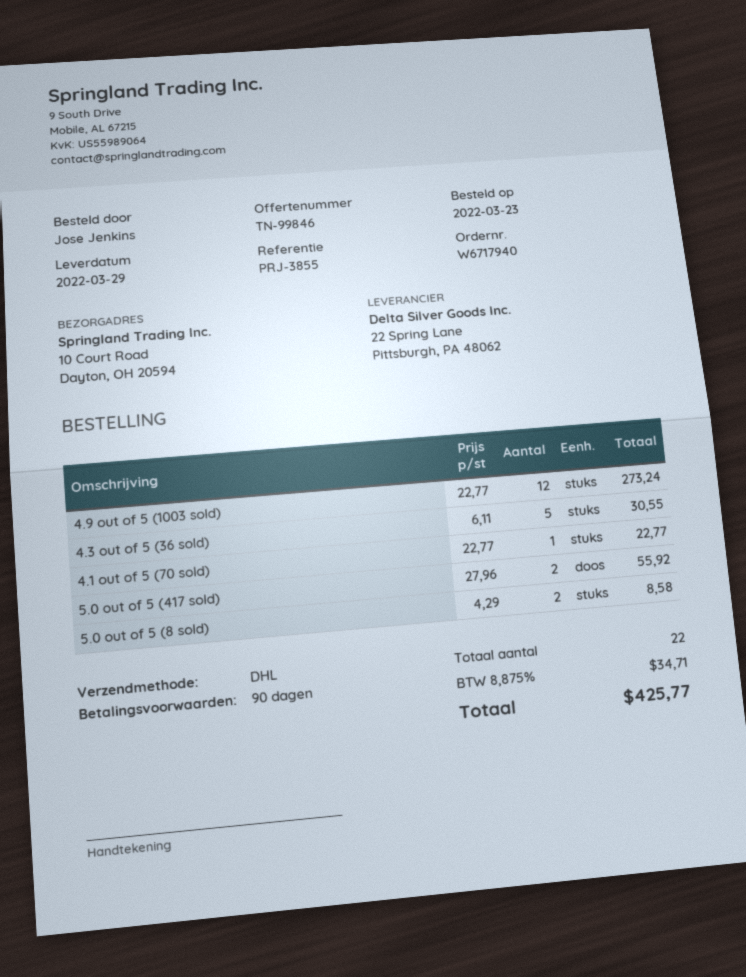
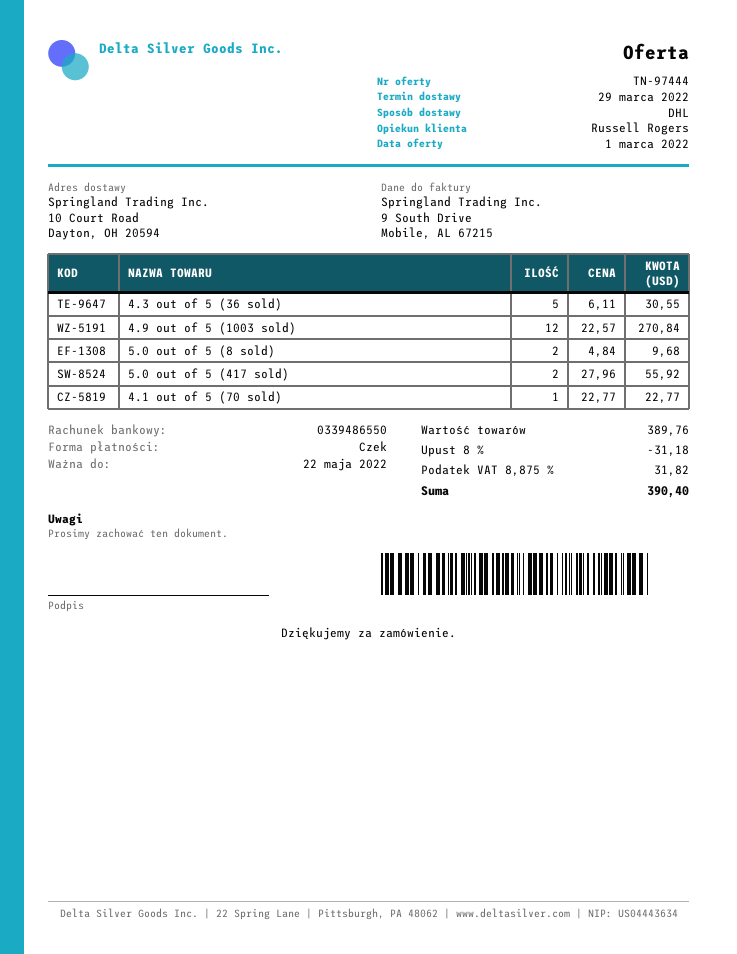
quote number: TN-99846 -> TN-97444
4.9 out of 5 (1003 sold): 12 x 22.77 = 273.24 -> 12 x 22.57 = 270.84
5.0 out of 5 (8 sold): 2 x 4.29 = 8.58 -> 2 x 4.84 = 9.68
discount: none -> 8% = 31.18
tax: 8.875% = 34.71 -> 8.875% = 31.82
total: 425.77 -> 390.40

